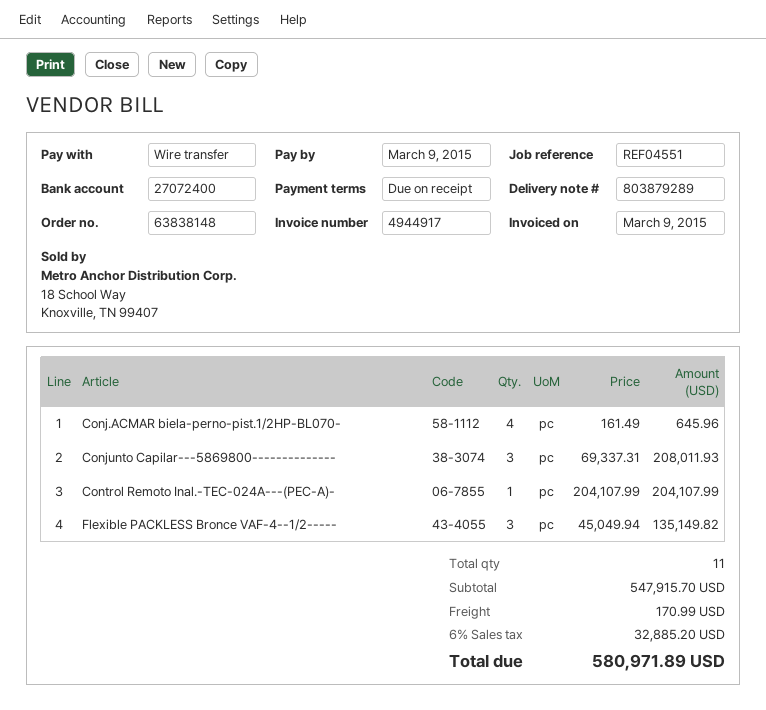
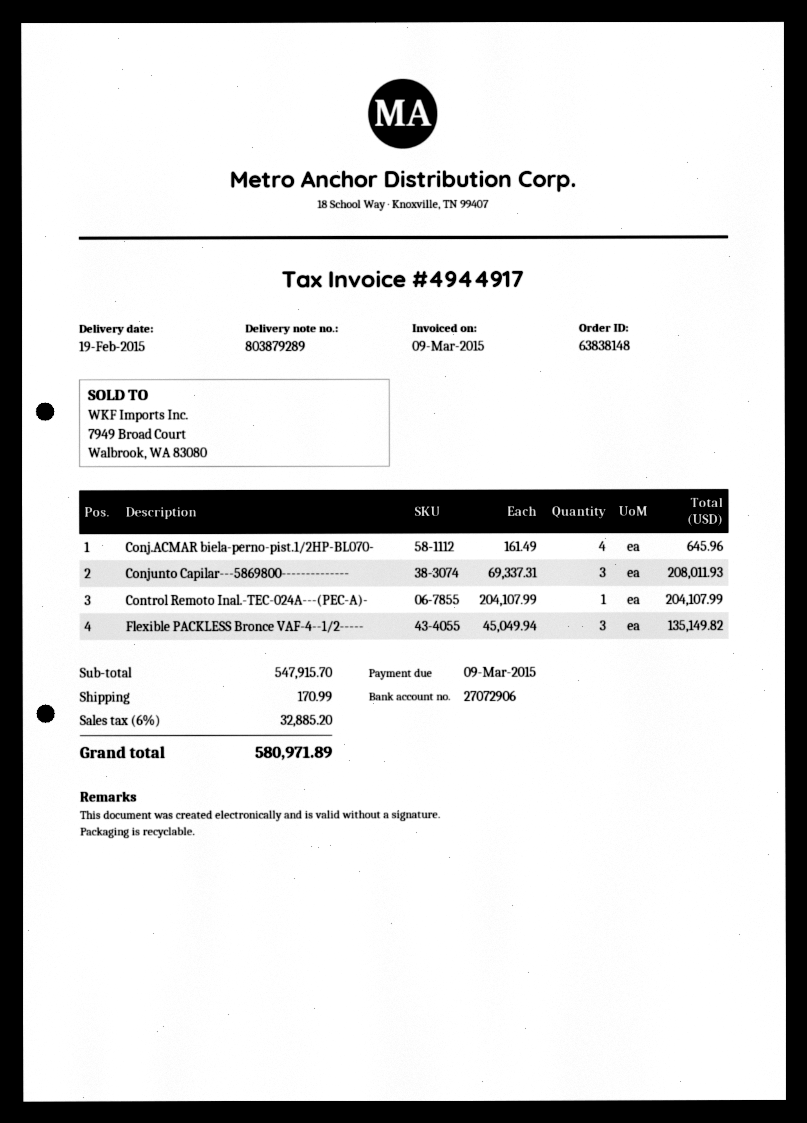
bank account: 27072400 -> 27072906

